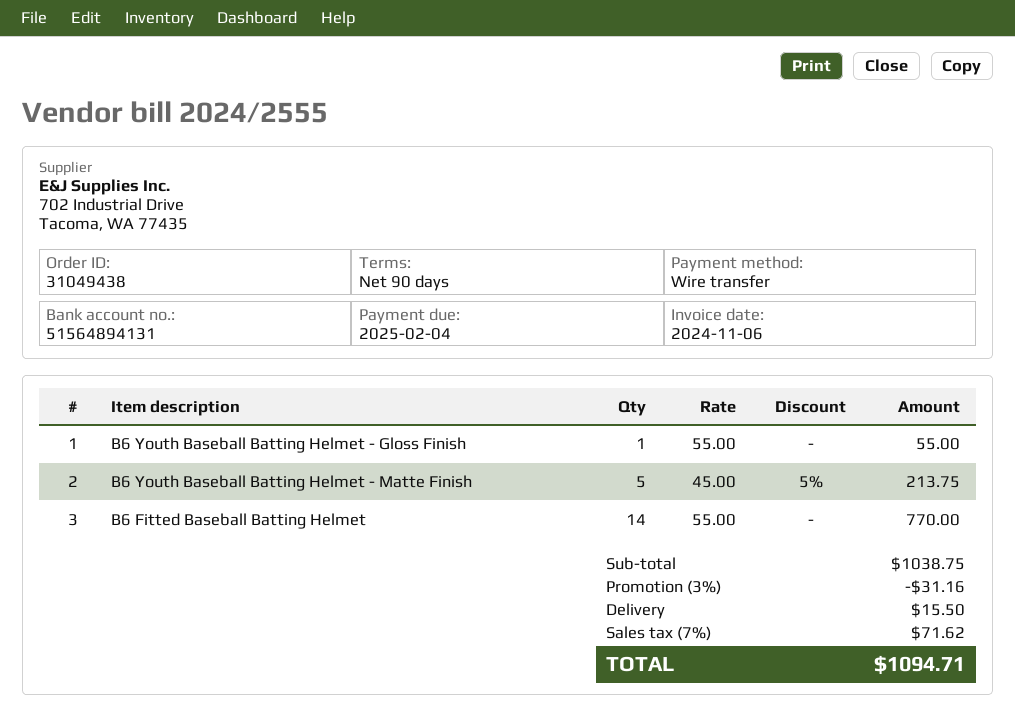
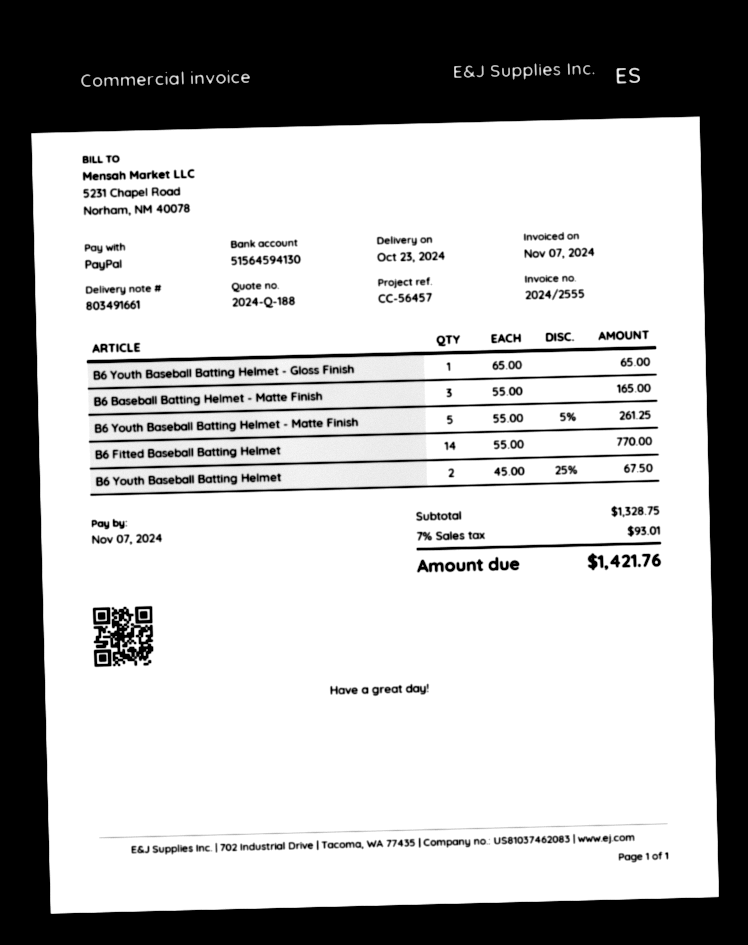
invoice date: 2024-11-06 -> 2024-11-07
due date: 2025-02-04 -> 2024-11-07
payment method: bank transfer -> PayPal
bank account: 51564894131 -> 51564594130
B6 Youth Baseball Batting Helmet - Gloss Finish: 1 x 55.00 = 55.00 -> 1 x 65.00 = 65.00
B6 Youth Baseball Batting Helmet - Matte Finish: 5 x 45.00 - 5% = 213.75 -> 5 x 55.00 - 5% = 261.25
B6 Baseball Batting Helmet - Matte Finish: none -> 3 x 55.00 = 165.00
B6 Youth Baseball Batting Helmet: none -> 2 x 45.00 - 25% = 67.50
subtotal: 1038.75 -> 1328.75
discount: 3% = 31.16 -> none
shipping: 15.50 -> none
tax: 7% = 71.62 -> 7% = 93.01
total: 1094.71 -> 1421.76

